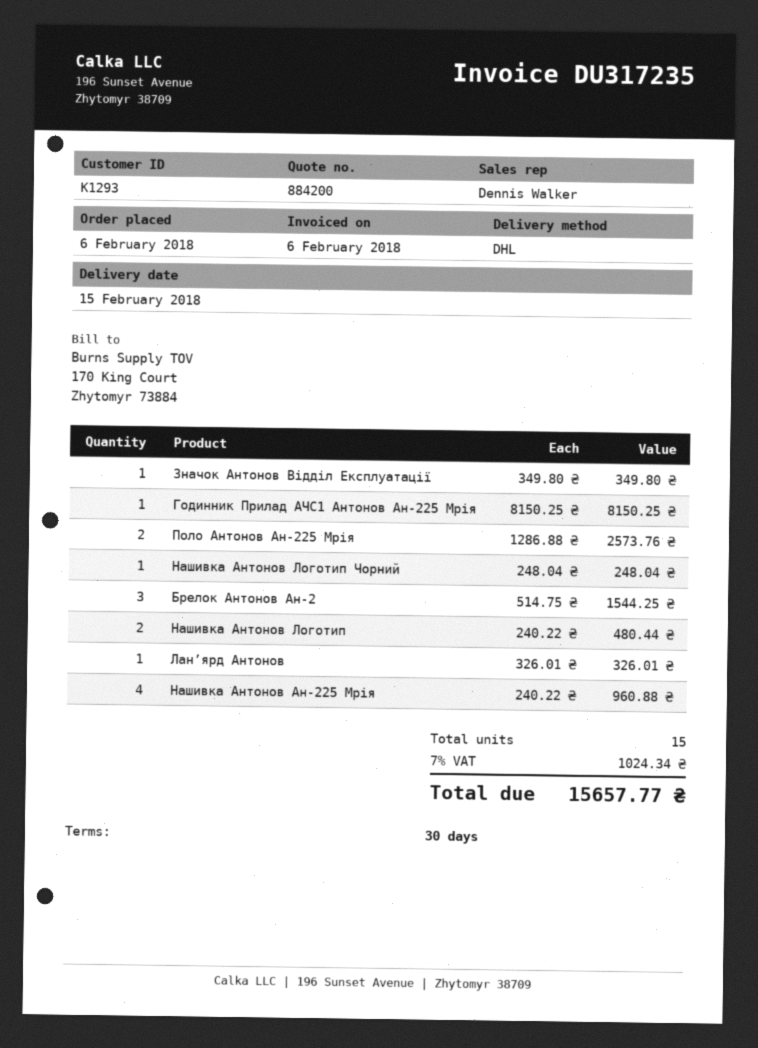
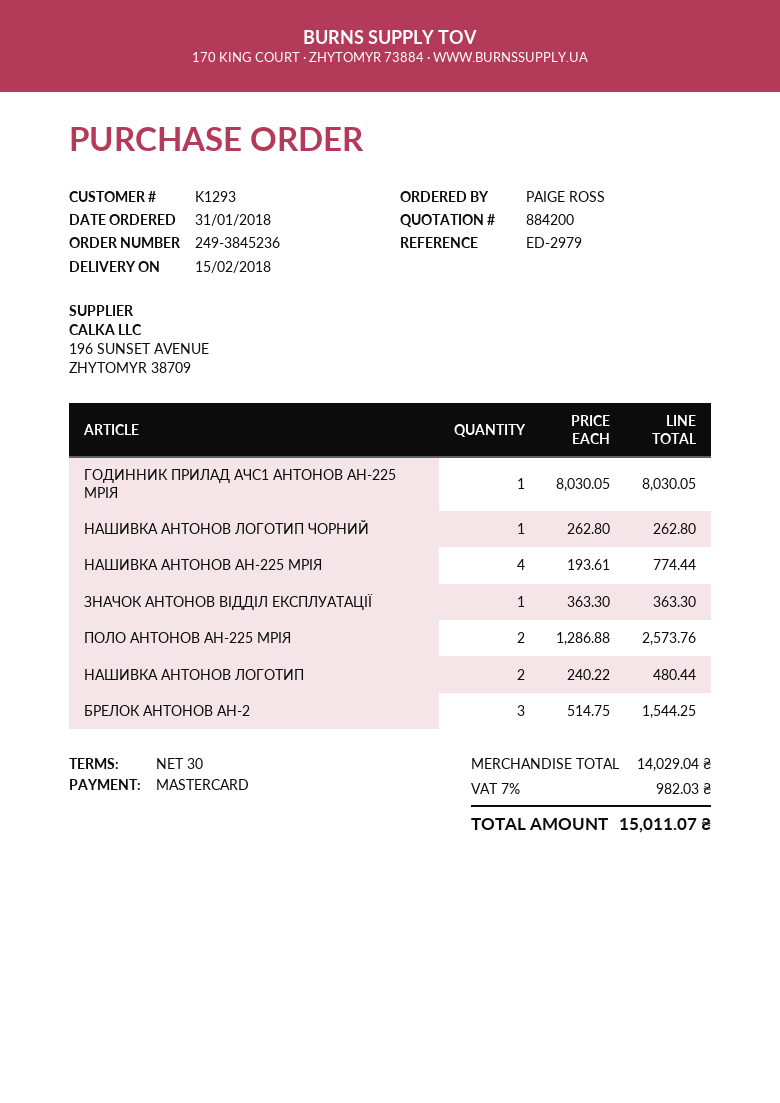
order date: 2018-02-06 -> 2018-01-31
Значок Антонов Відділ Експлуатації: 1 x 349.80 = 349.80 -> 1 x 363.30 = 363.30
Годинник Прилад АЧС1 Антонов Ан-225 Мрія: 1 x 8150.25 = 8150.25 -> 1 x 8030.05 = 8030.05
Нашивка Антонов Логотип Чорний: 1 x 248.04 = 248.04 -> 1 x 262.80 = 262.80
Лан’ярд Антонов: 1 x 326.01 = 326.01 -> none
Нашивка Антонов Ан-225 Мрія: 4 x 240.22 = 960.88 -> 4 x 193.61 = 774.44
tax: 7% = 1024.34 -> 7% = 982.03
total: 15657.77 -> 15011.07

